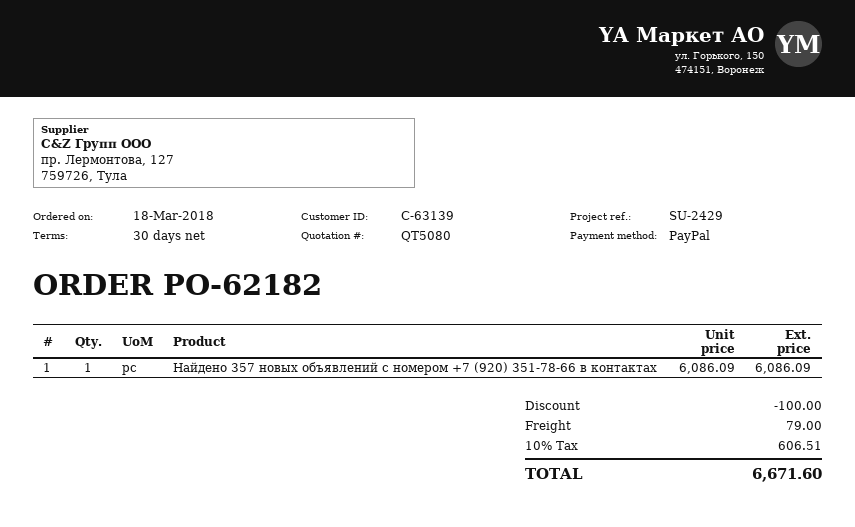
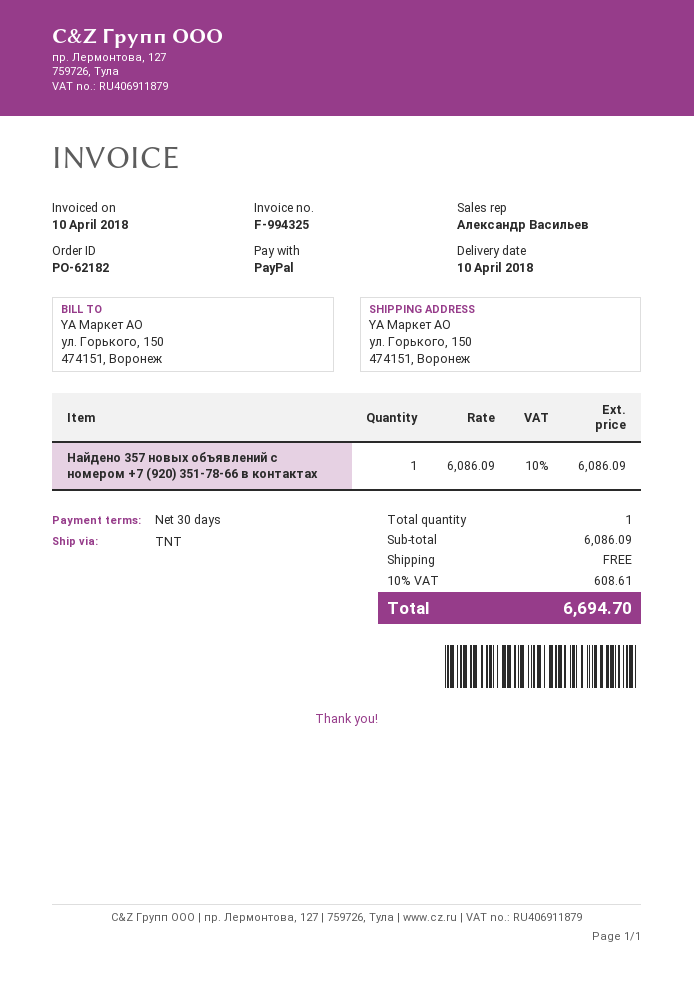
discount: 100.00 -> none
shipping: 79.00 -> 0.00
tax: 10% = 606.51 -> 10% = 608.61
total: 6671.60 -> 6694.70

